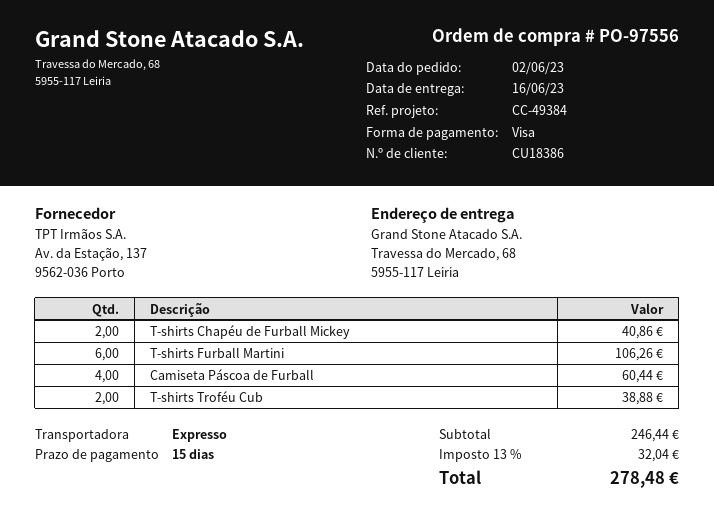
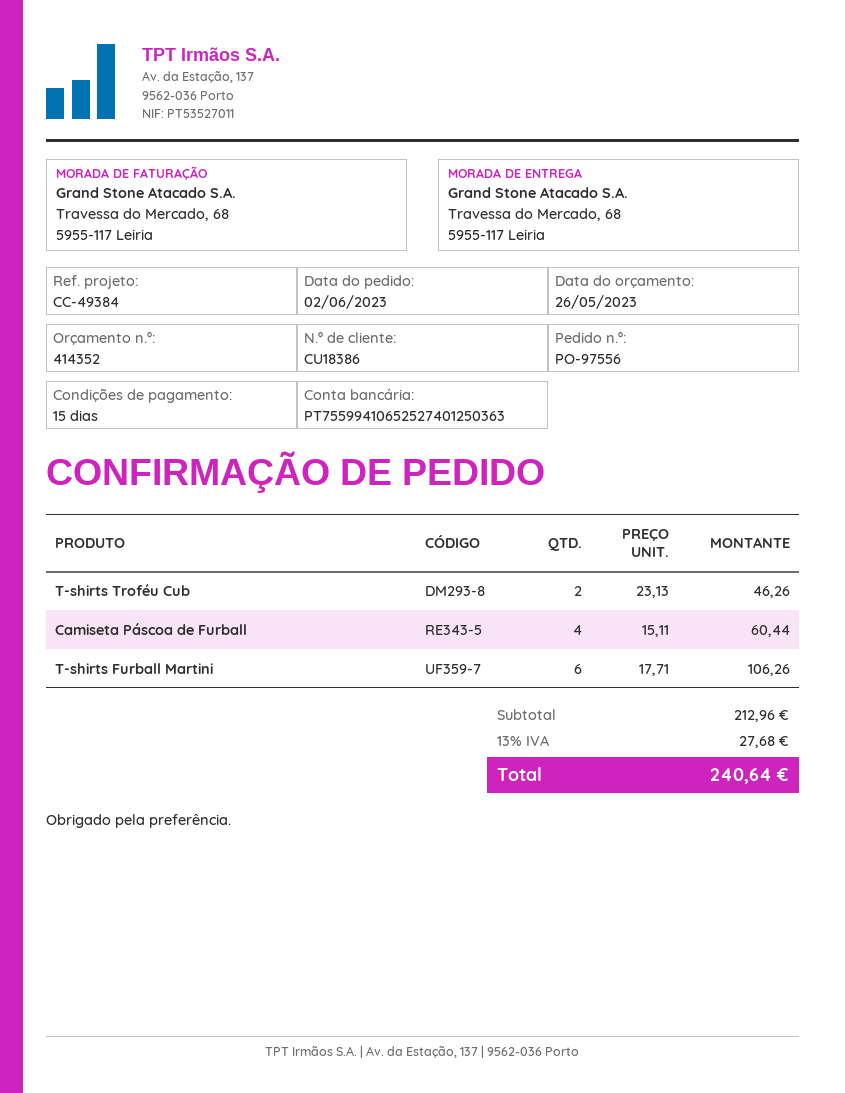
T-shirts Chapéu de Furball Mickey: 2 for 40.86 -> none
T-shirts Troféu Cub: 2 for 38.88 -> 2 for 46.26
subtotal: 246.44 -> 212.96
tax: 13% = 32.04 -> 13% = 27.68
total: 278.48 -> 240.64

